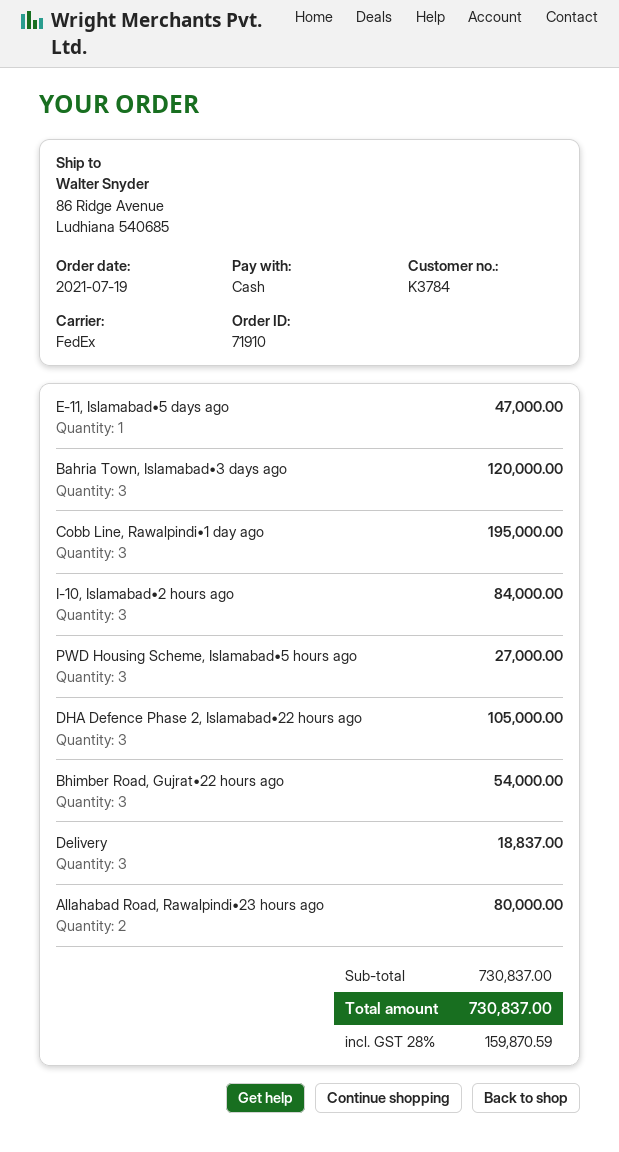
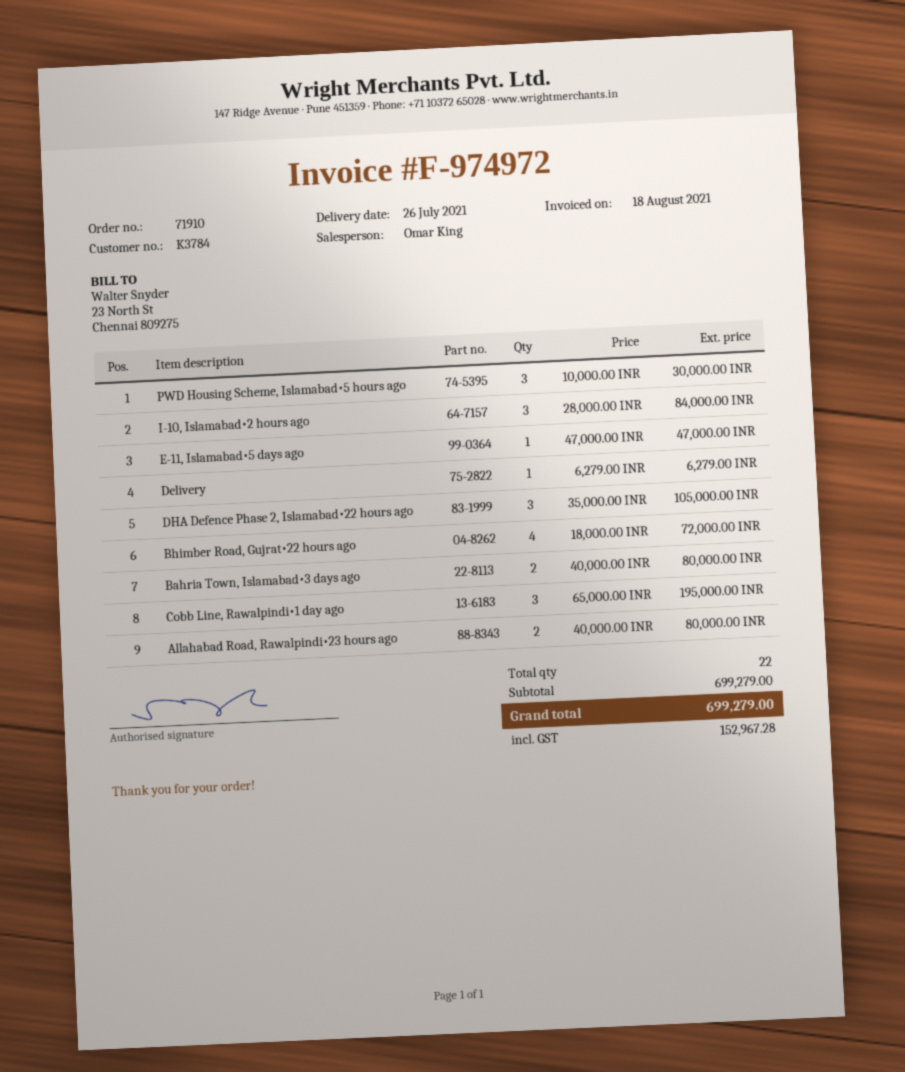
Bahria Town, Islamabad•3 days ago: 3 for 120000.00 -> 2 for 80000.00
PWD Housing Scheme, Islamabad•5 hours ago: 3 for 27000.00 -> 3 for 30000.00
Bhimber Road, Gujrat•22 hours ago: 3 for 54000.00 -> 4 for 72000.00
Delivery: 3 for 18837.00 -> 1 for 6279.00
subtotal: 730837.00 -> 699279.00
tax: 159870.59 -> 152967.28
total: 730837.00 -> 699279.00

